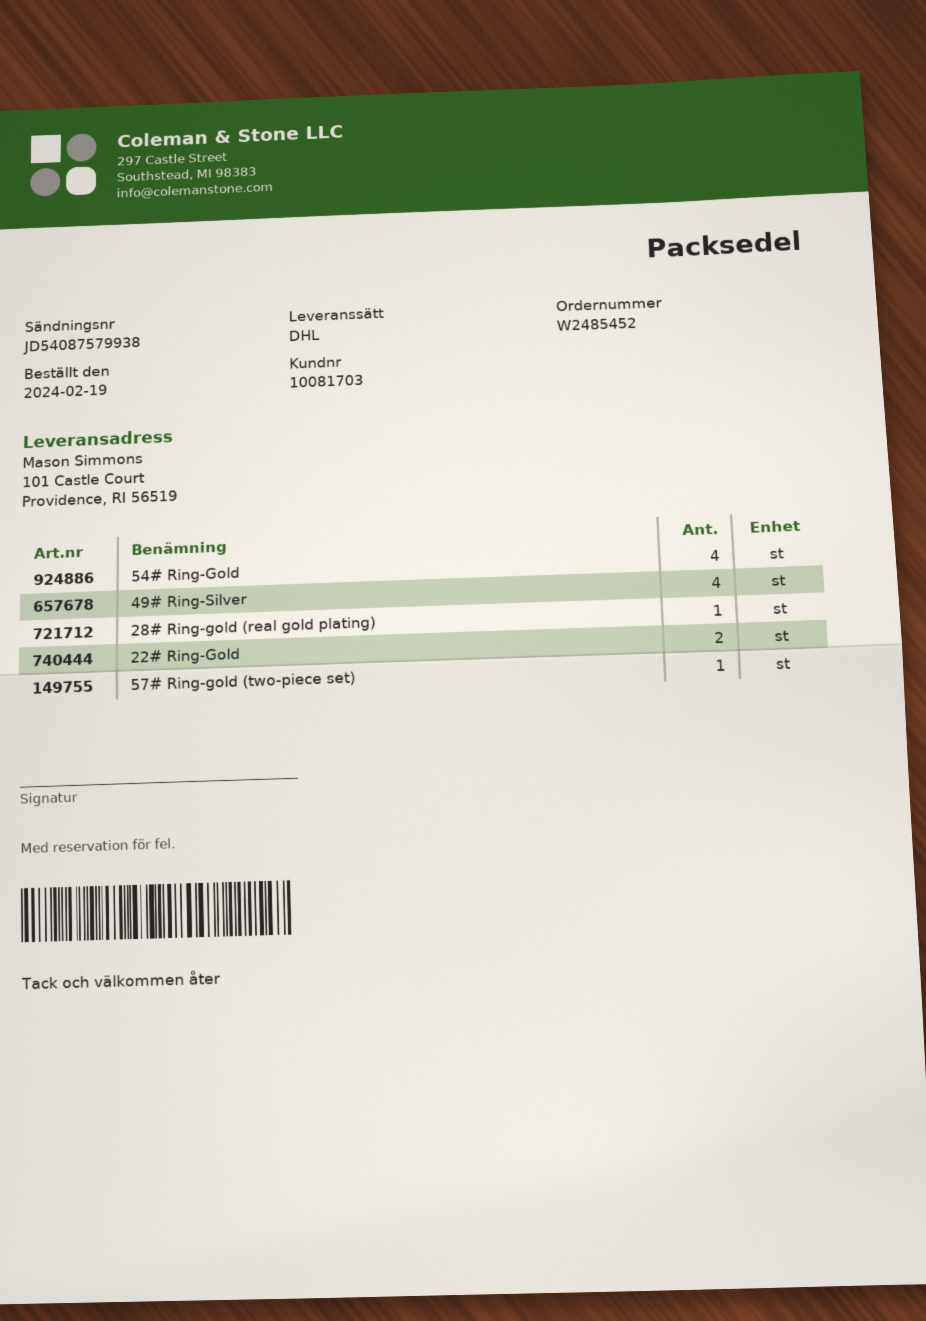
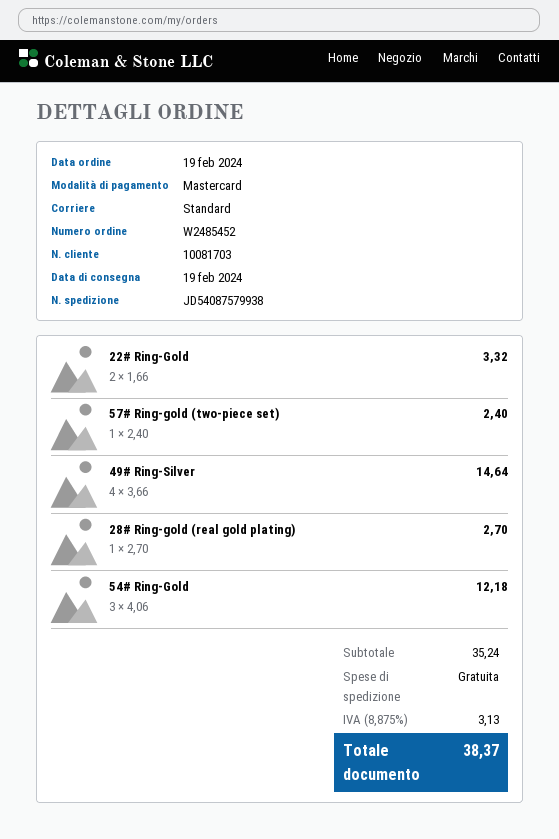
shipping method: DHL -> standard
54# Ring-Gold: 4 -> 3

